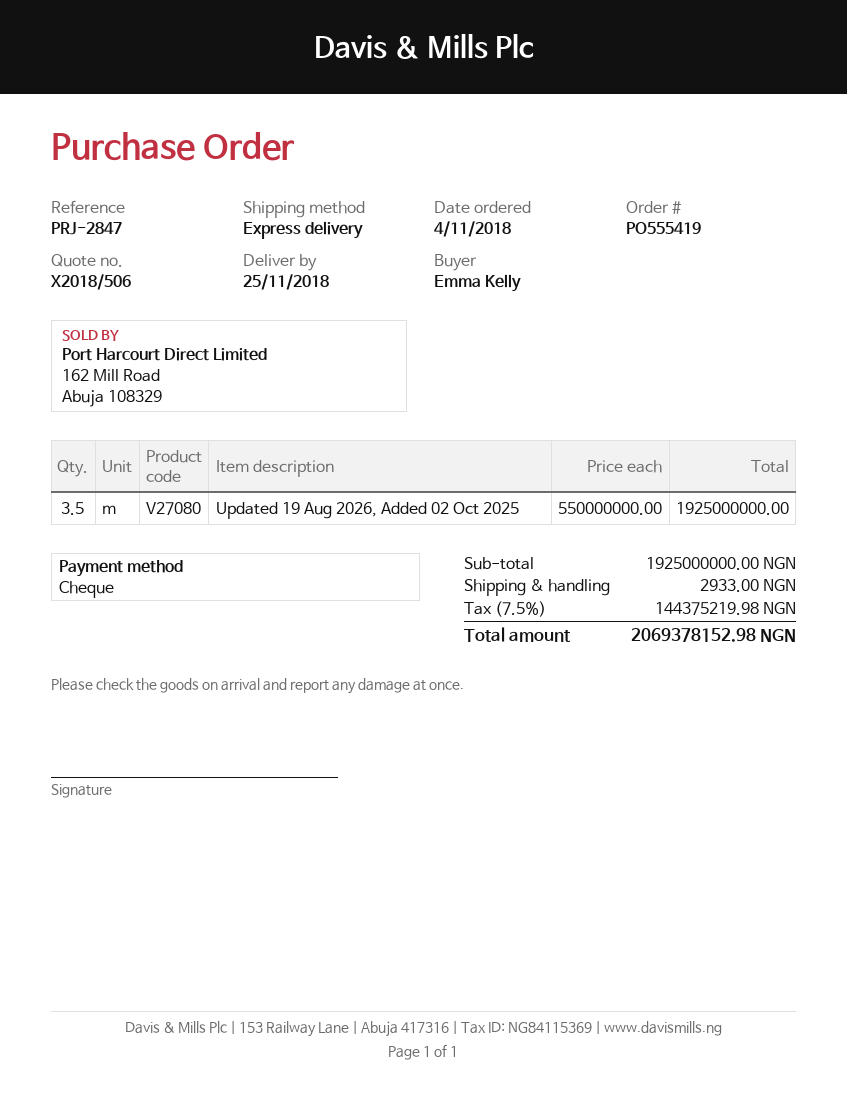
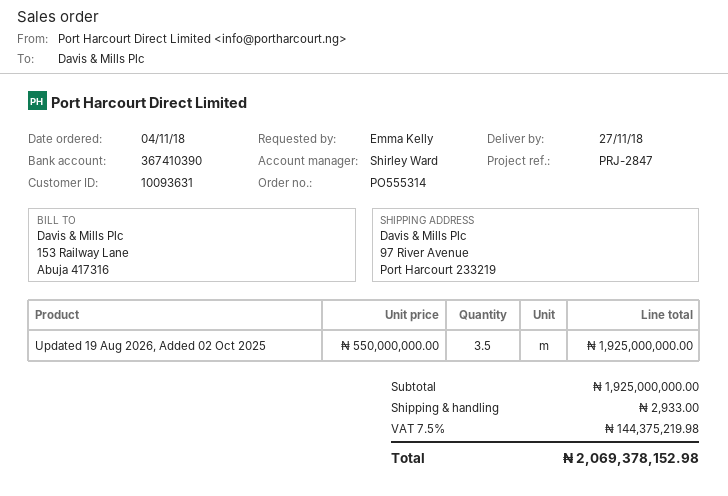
order number: PO555419 -> PO555314
delivery date: 2018-11-25 -> 2018-11-27

